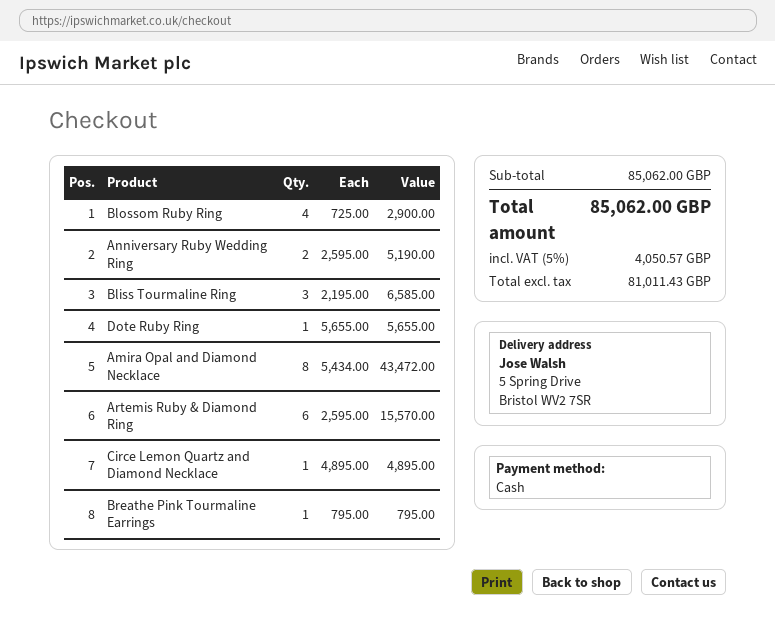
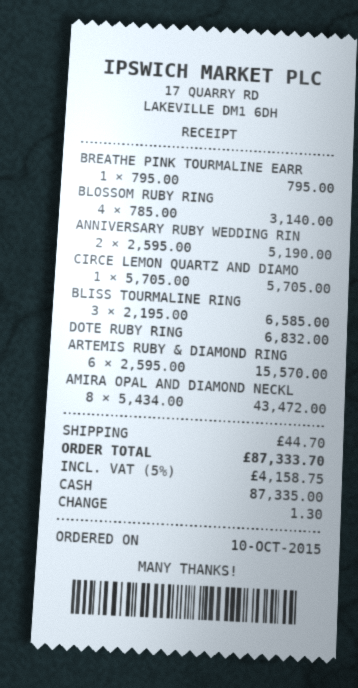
Blossom Ruby Ring: 4 x 725.00 = 2900.00 -> 4 x 785.00 = 3140.00
Dote Ruby Ring: 1 x 5655.00 = 5655.00 -> 1 x 6832.00 = 6832.00
Circe Lemon Quartz and Diamond Necklace: 1 x 4895.00 = 4895.00 -> 1 x 5705.00 = 5705.00
shipping: none -> 44.70
tax: 5% = 4050.57 -> 5% = 4158.75
total: 85062.00 -> 87333.70

